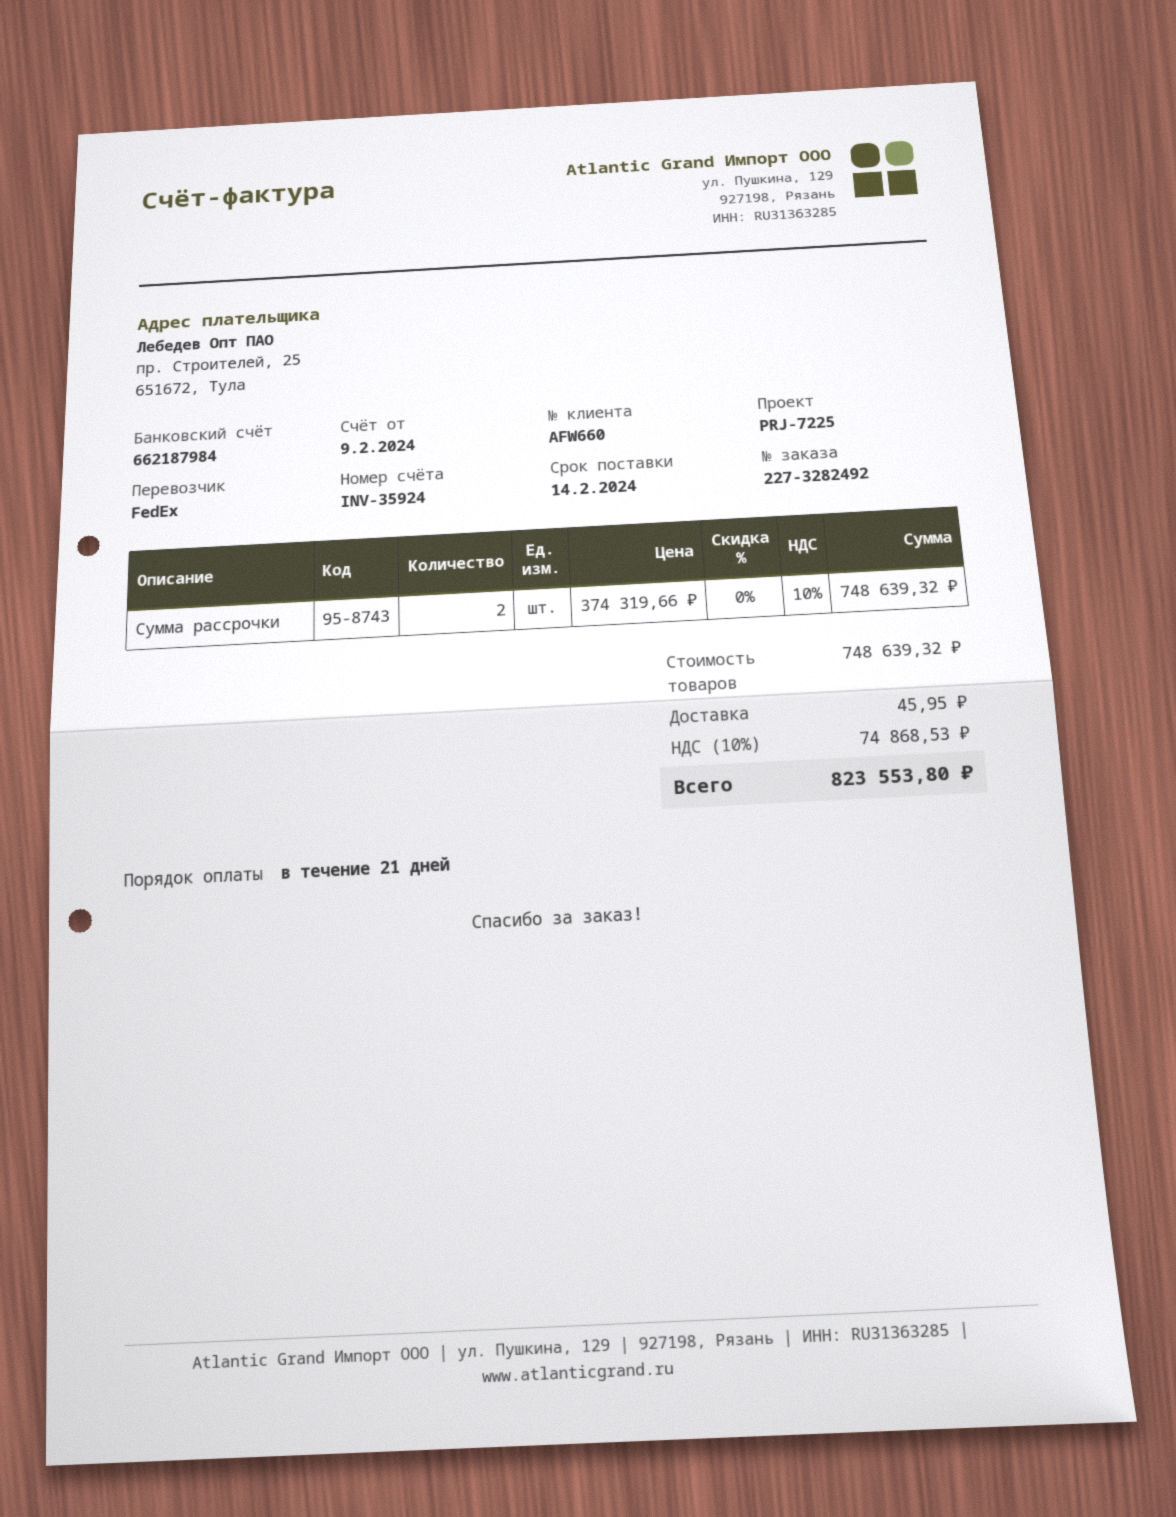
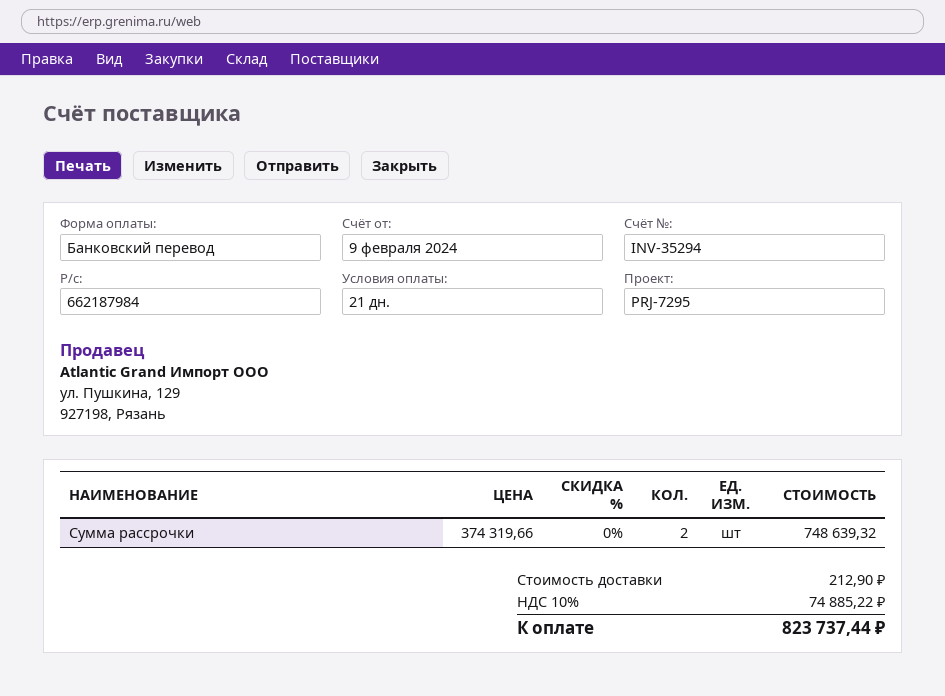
invoice number: INV-35924 -> INV-35294
reference: PRJ-7225 -> PRJ-7295
shipping: 45.95 -> 212.90
tax: 10% = 74868.53 -> 10% = 74885.22
total: 823553.80 -> 823737.44

